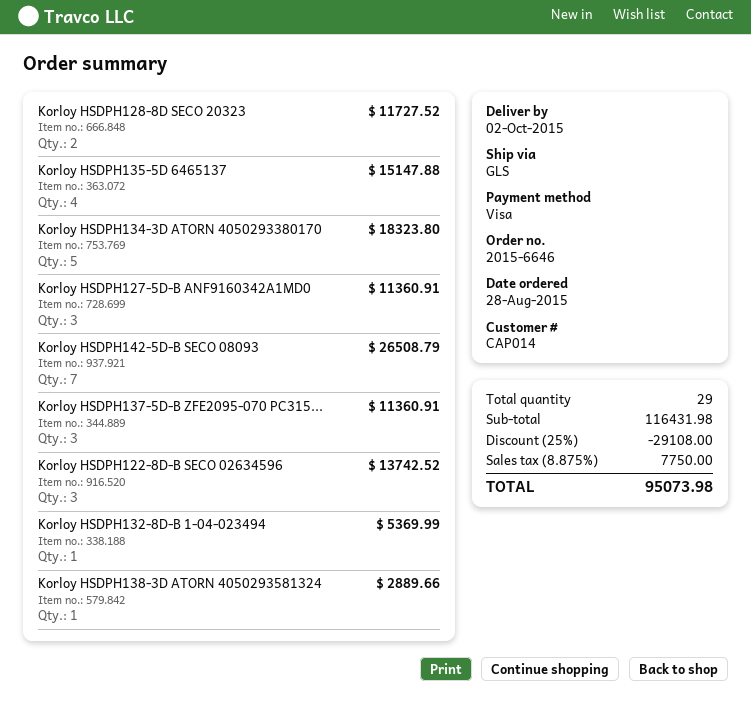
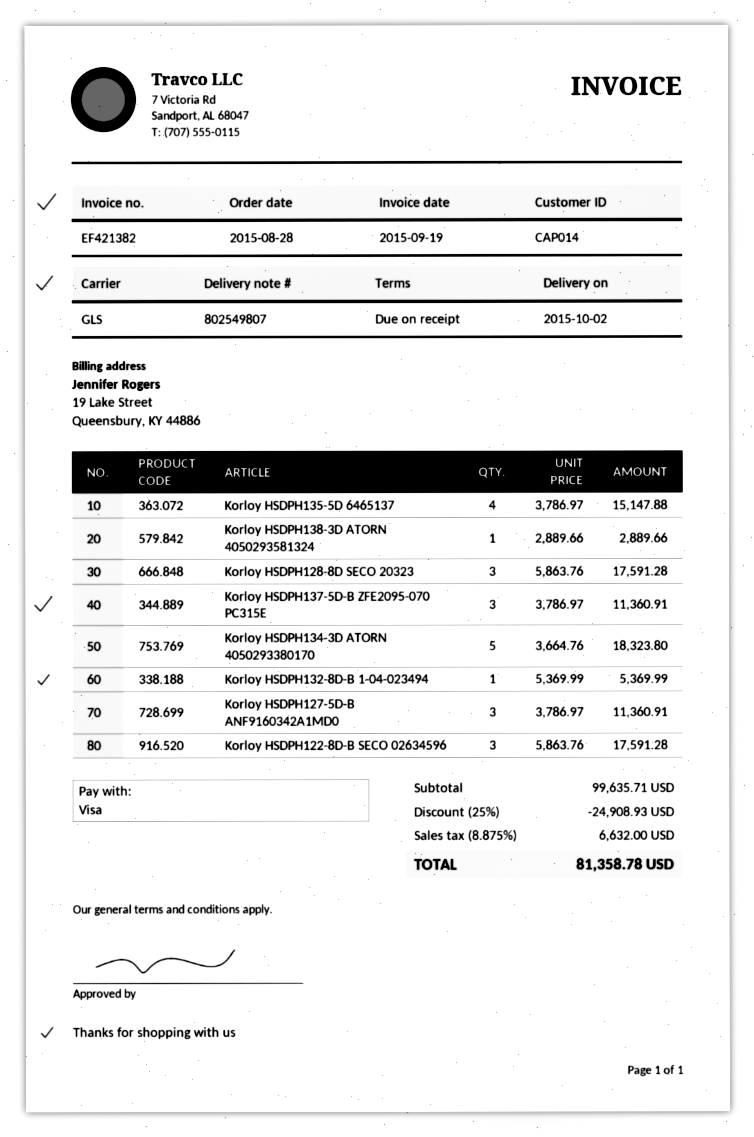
Korloy HSDPH128-8D SECO 20323: 2 for 11727.52 -> 3 for 17591.28
Korloy HSDPH142-5D-B SECO 08093: 7 for 26508.79 -> none
Korloy HSDPH122-8D-B SECO 02634596: 3 for 13742.52 -> 3 for 17591.28
subtotal: 116431.98 -> 99635.71
discount: 25% = 29108.00 -> 25% = 24908.93
tax: 8.875% = 7750.00 -> 8.875% = 6632.00
total: 95073.98 -> 81358.78

